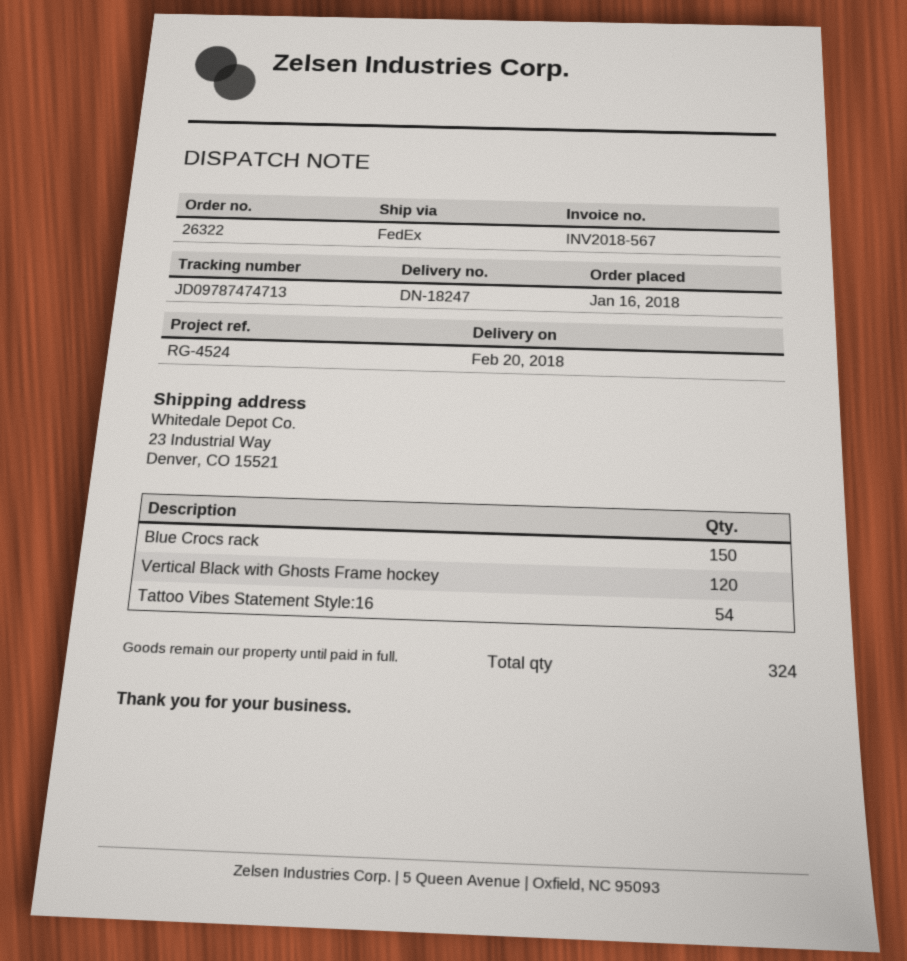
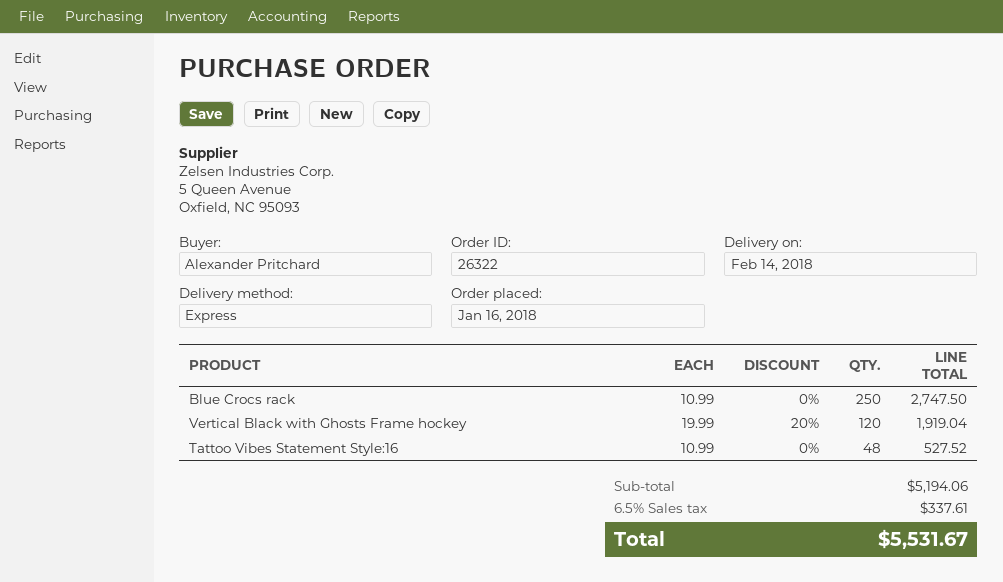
delivery date: 2018-02-20 -> 2018-02-14
shipping method: FedEx -> express
Blue Crocs rack: 150 -> 250
Tattoo Vibes Statement Style:16: 54 -> 48

